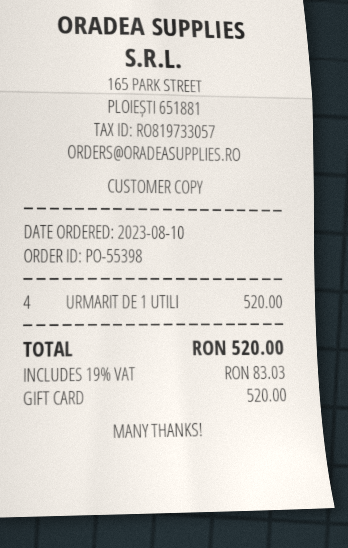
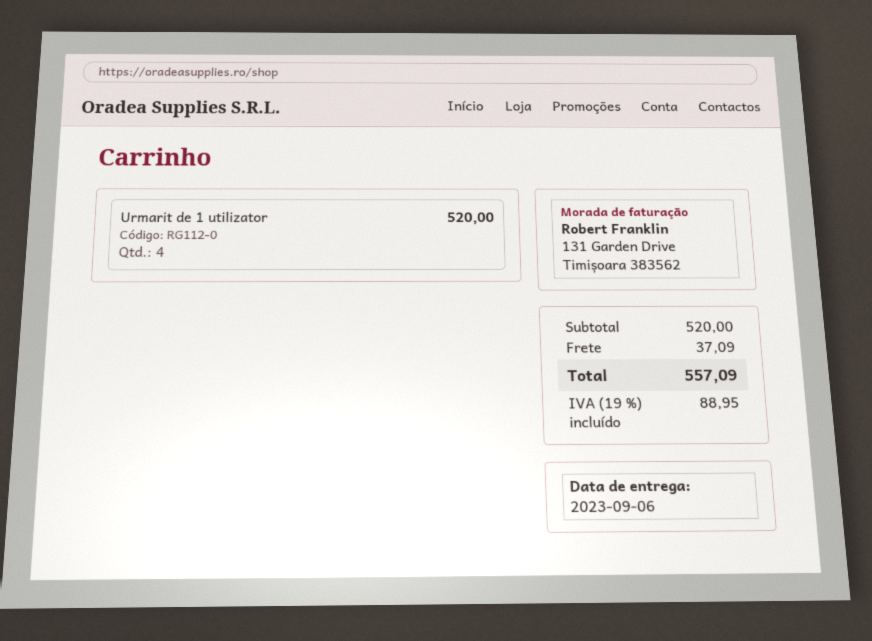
shipping: none -> 37.09
tax: 19% = 83.03 -> 19% = 88.95
total: 520.00 -> 557.09

